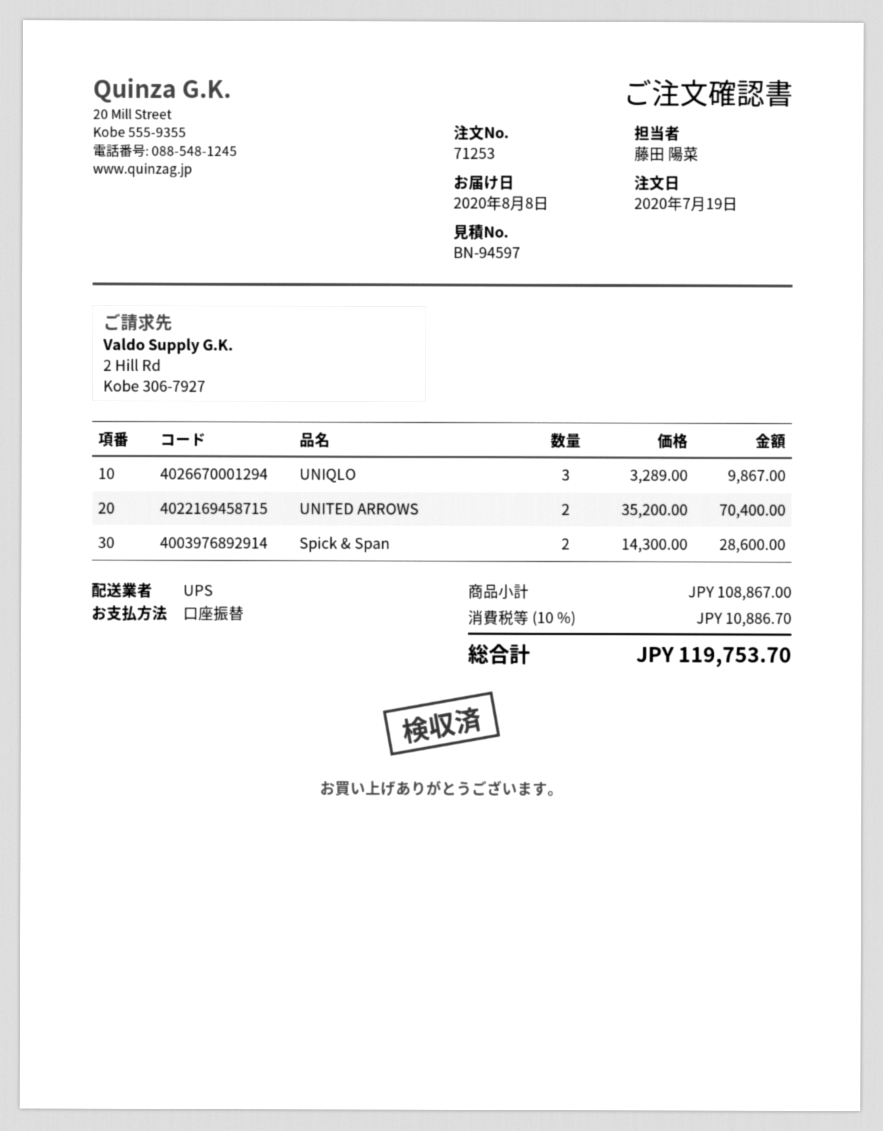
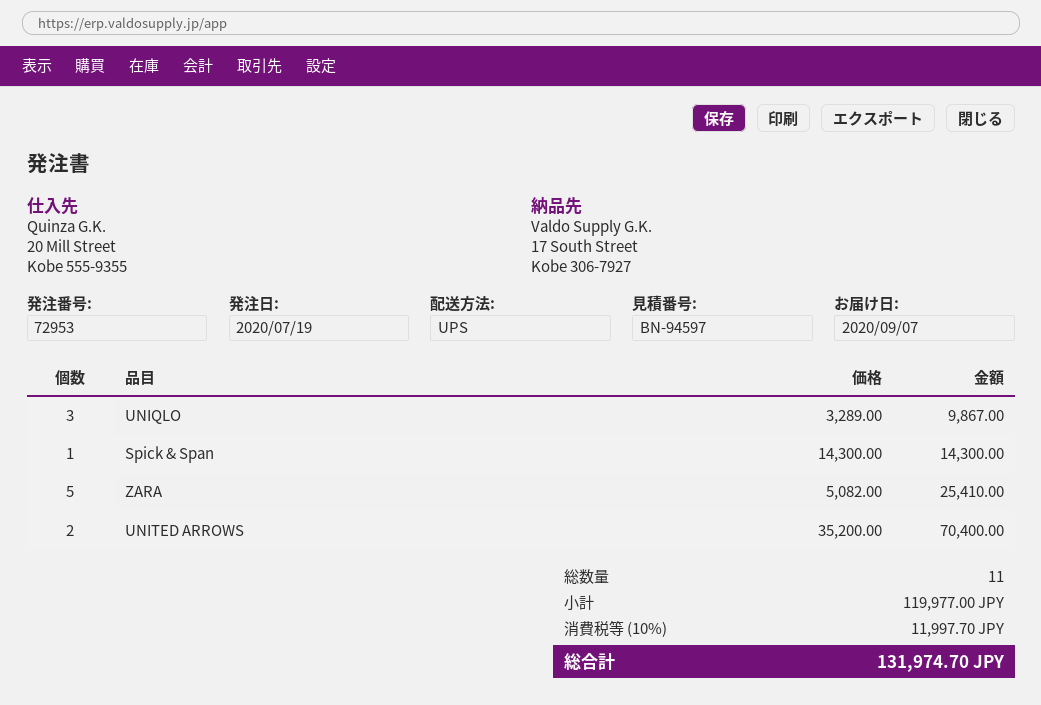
order number: 71253 -> 72953
delivery date: 2020-08-08 -> 2020-09-07
Spick & Span: 2 x 14300.00 = 28600.00 -> 1 x 14300.00 = 14300.00
ZARA: none -> 5 x 5082.00 = 25410.00
subtotal: 108867.00 -> 119977.00
tax: 10% = 10886.70 -> 10% = 11997.70
total: 119753.70 -> 131974.70

